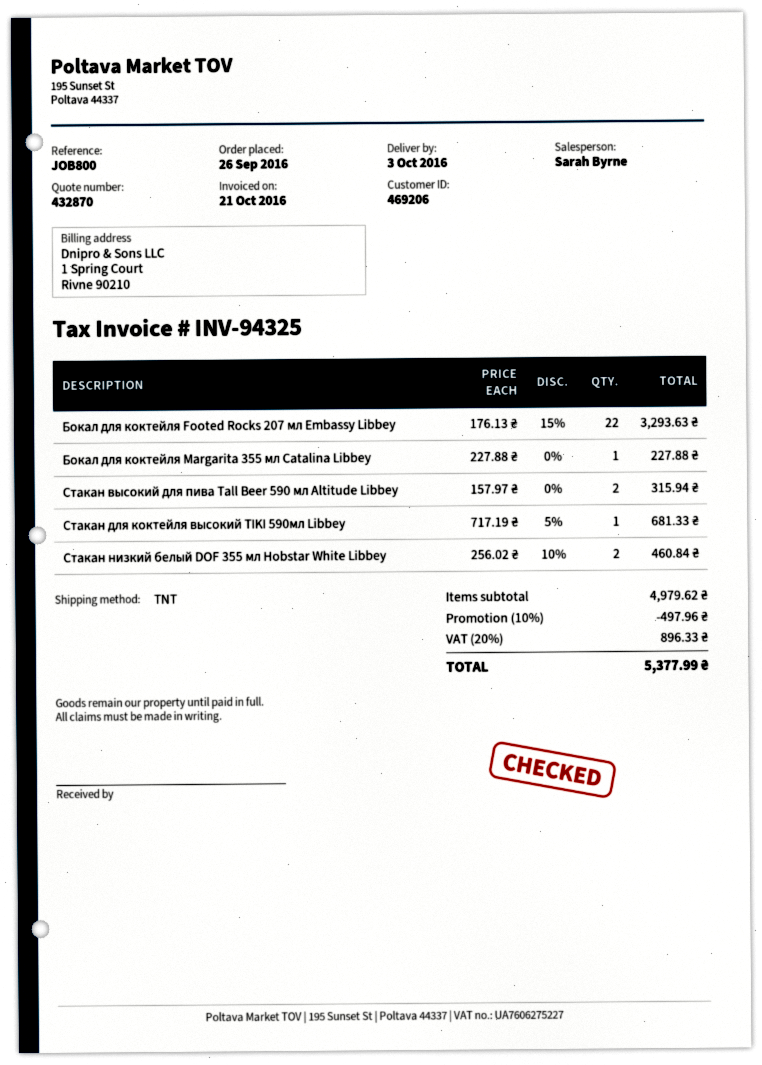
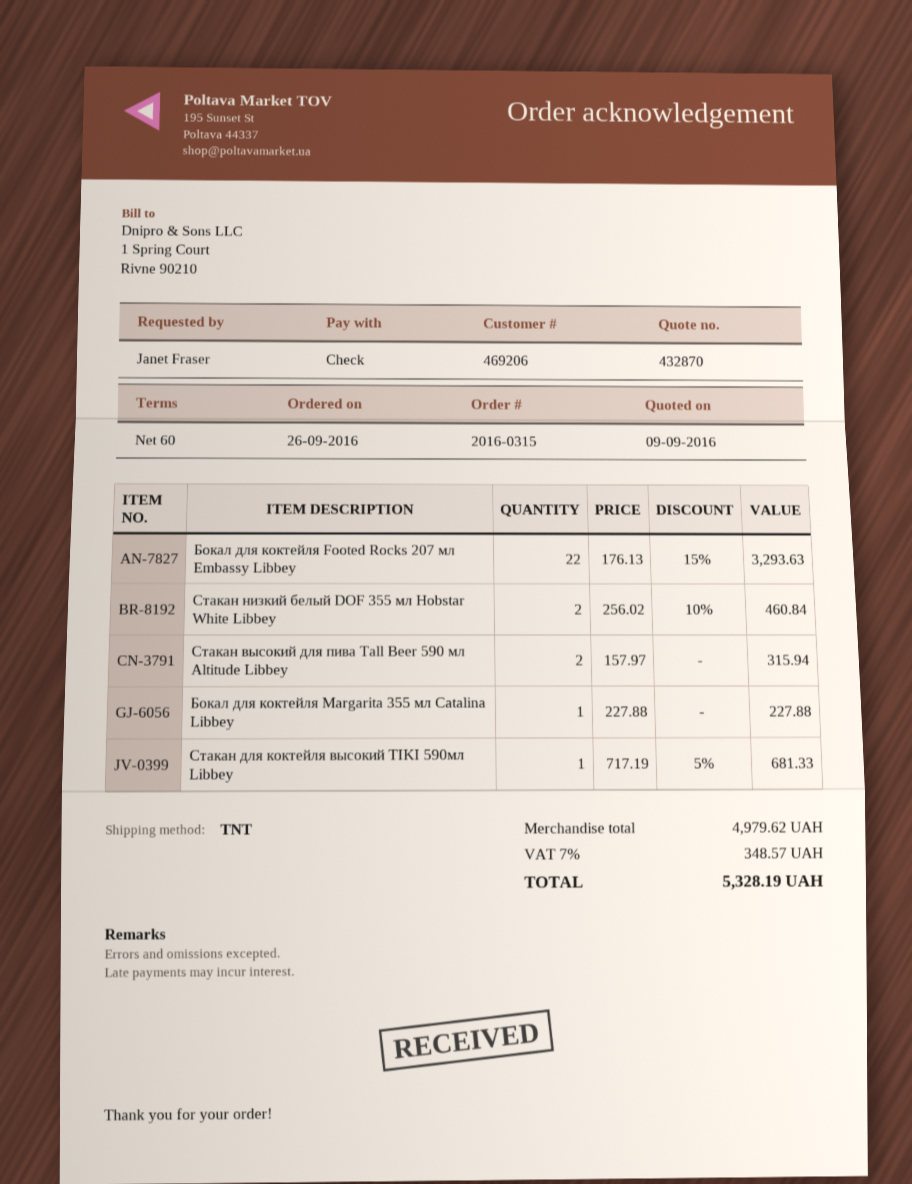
discount: 10% = 497.96 -> none
tax: 20% = 896.33 -> 7% = 348.57
total: 5377.99 -> 5328.19

